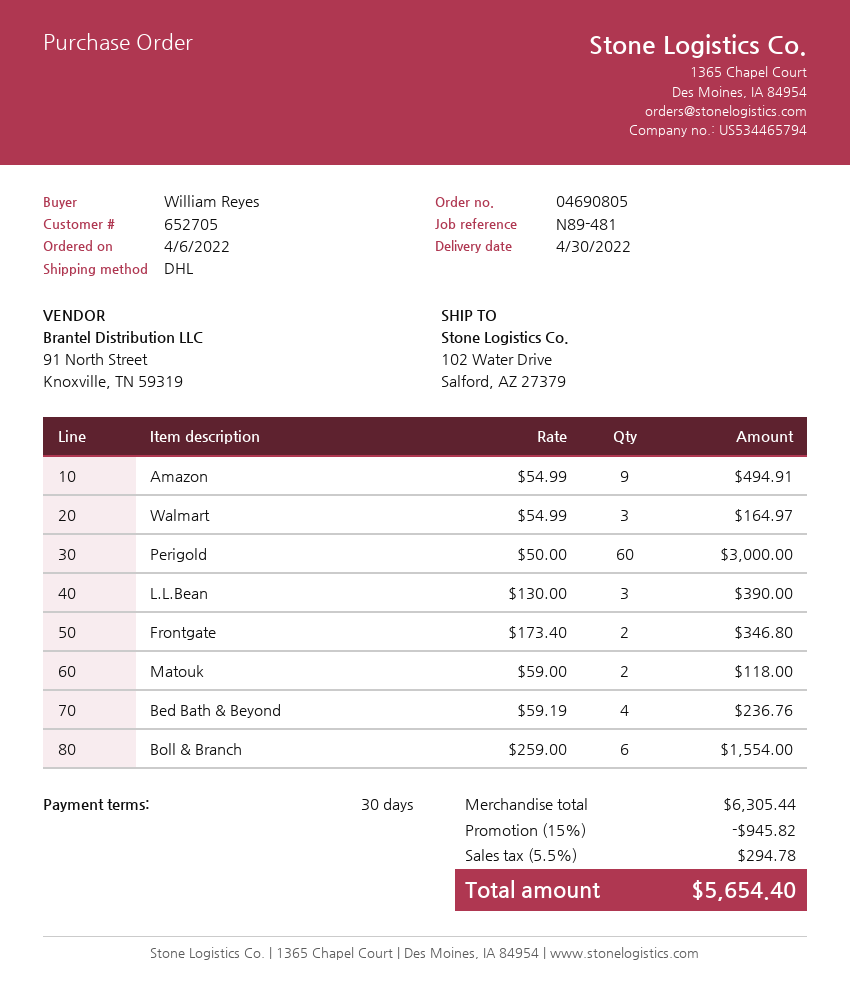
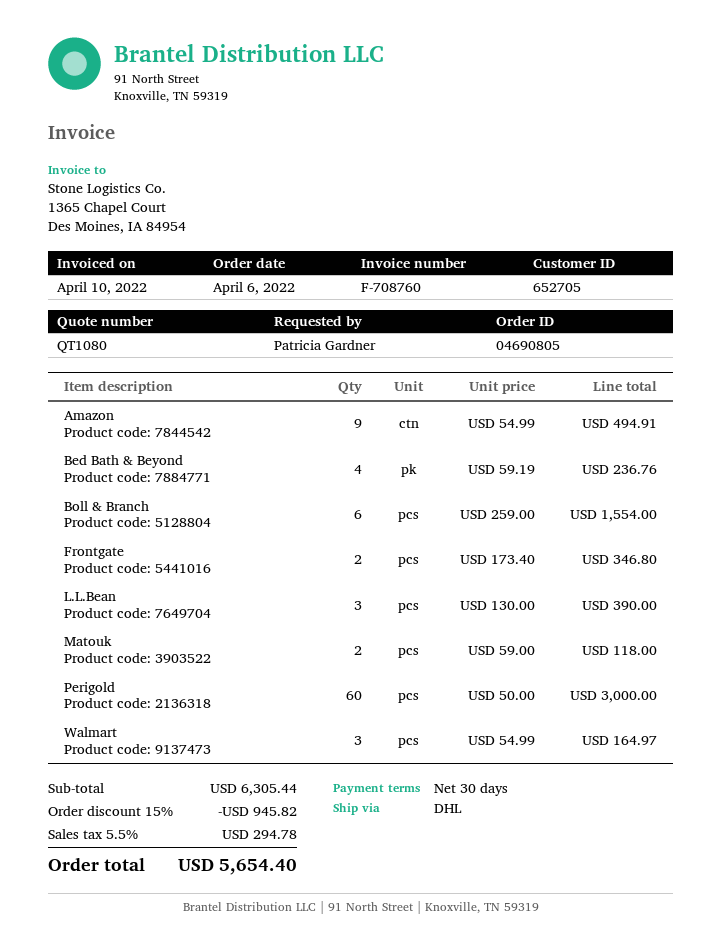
ordered by: William Reyes -> Patricia Gardner

